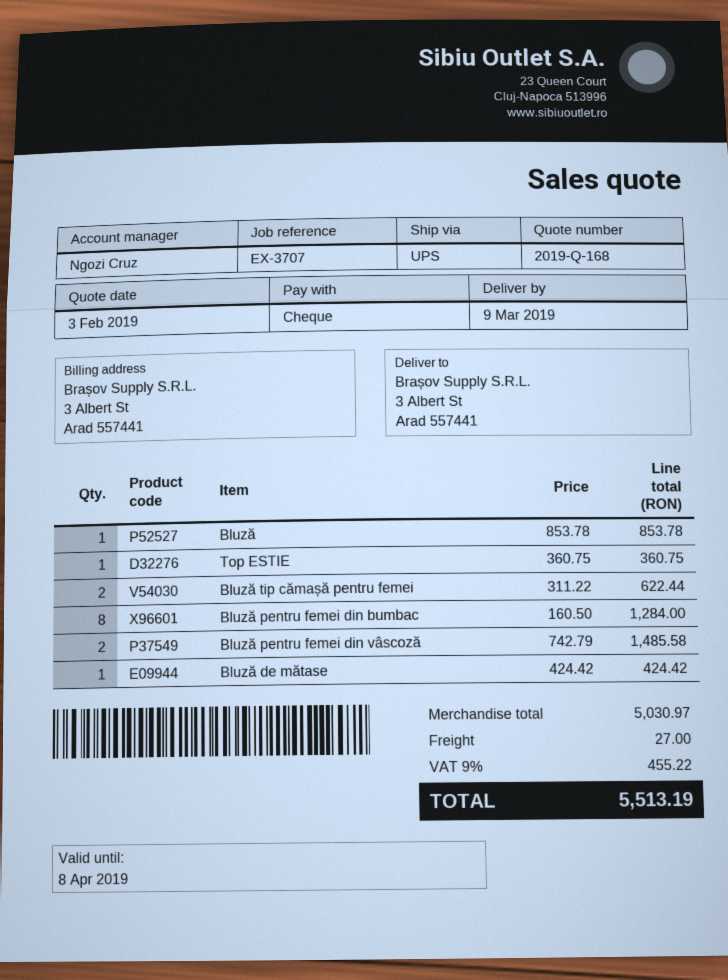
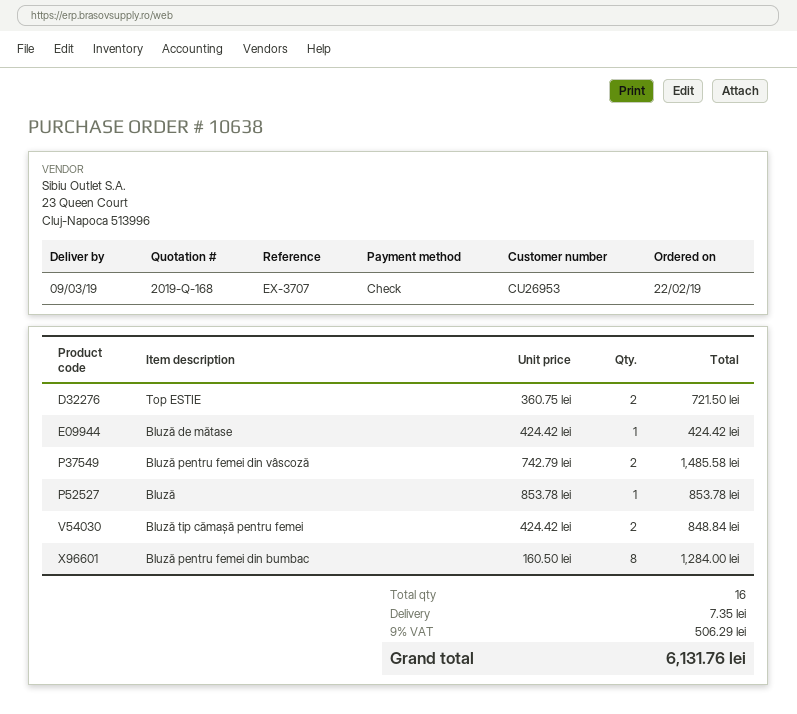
Top ESTIE: 1 x 360.75 = 360.75 -> 2 x 360.75 = 721.50
Bluză tip cămașă pentru femei: 2 x 311.22 = 622.44 -> 2 x 424.42 = 848.84
shipping: 27.00 -> 7.35
tax: 9% = 455.22 -> 9% = 506.29
total: 5513.19 -> 6131.76

